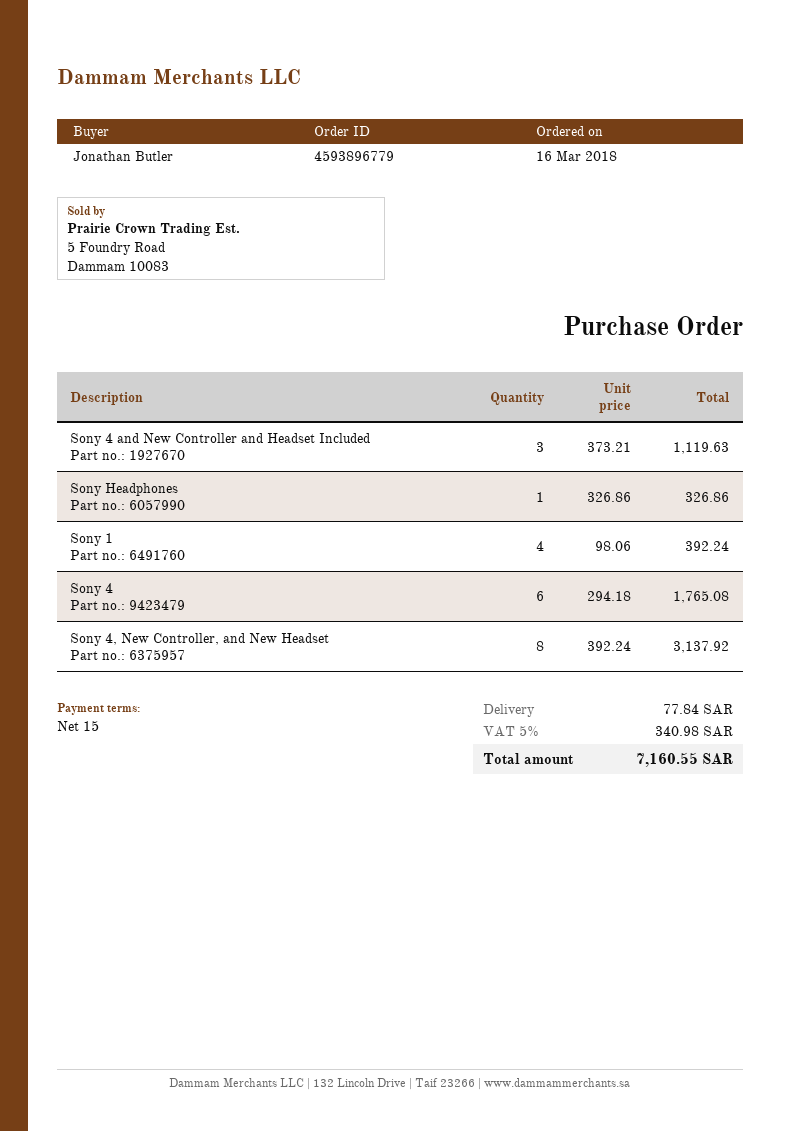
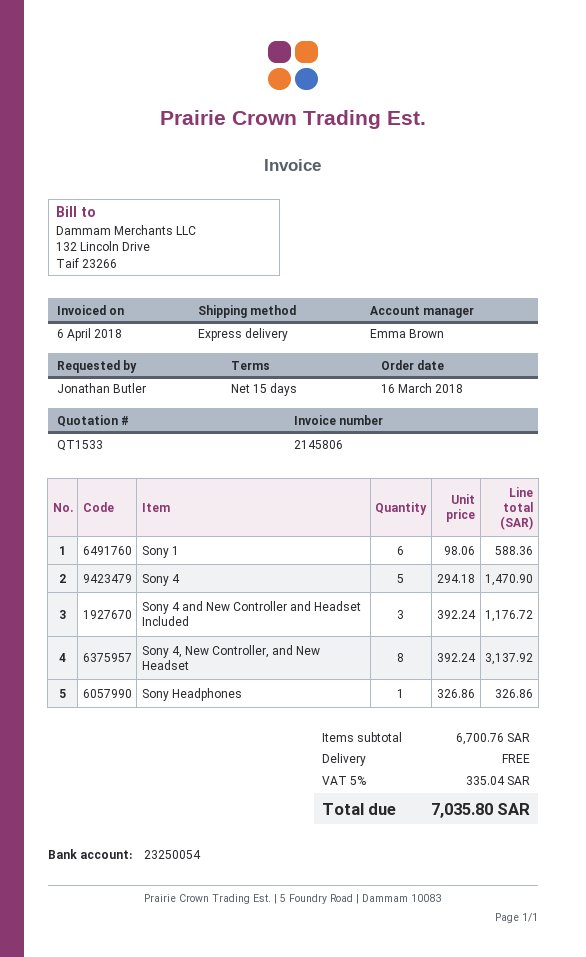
Sony 4 and New Controller and Headset Included: 3 x 373.21 = 1119.63 -> 3 x 392.24 = 1176.72
Sony 1: 4 x 98.06 = 392.24 -> 6 x 98.06 = 588.36
Sony 4: 6 x 294.18 = 1765.08 -> 5 x 294.18 = 1470.90
shipping: 77.84 -> 0.00
tax: 5% = 340.98 -> 5% = 335.04
total: 7160.55 -> 7035.80

